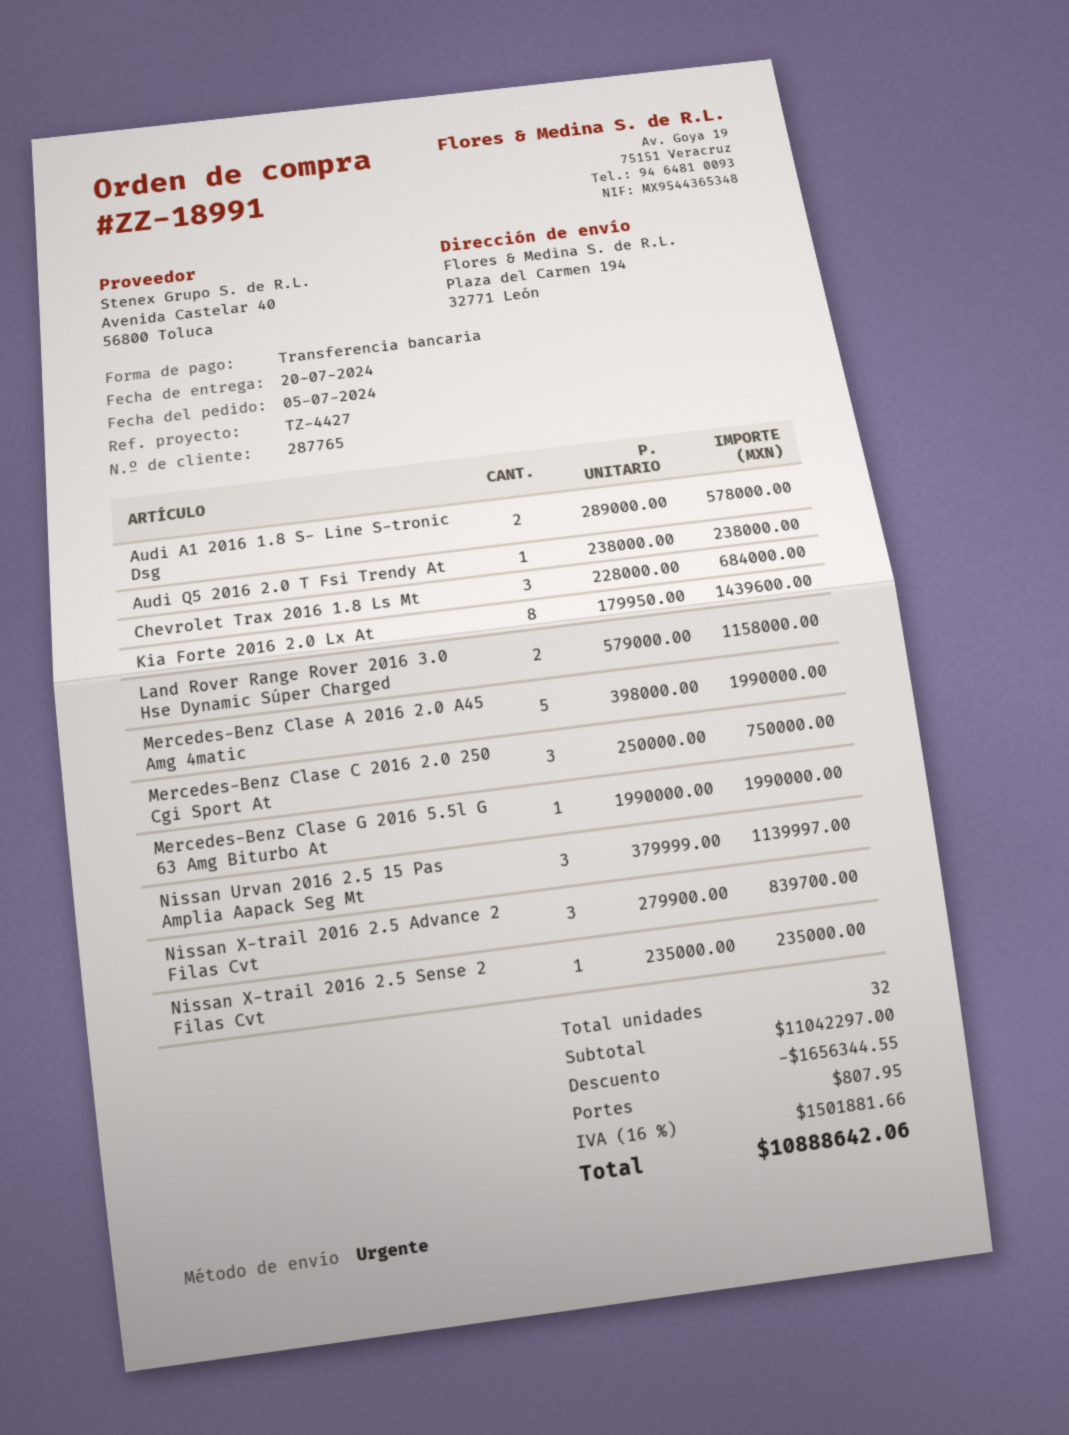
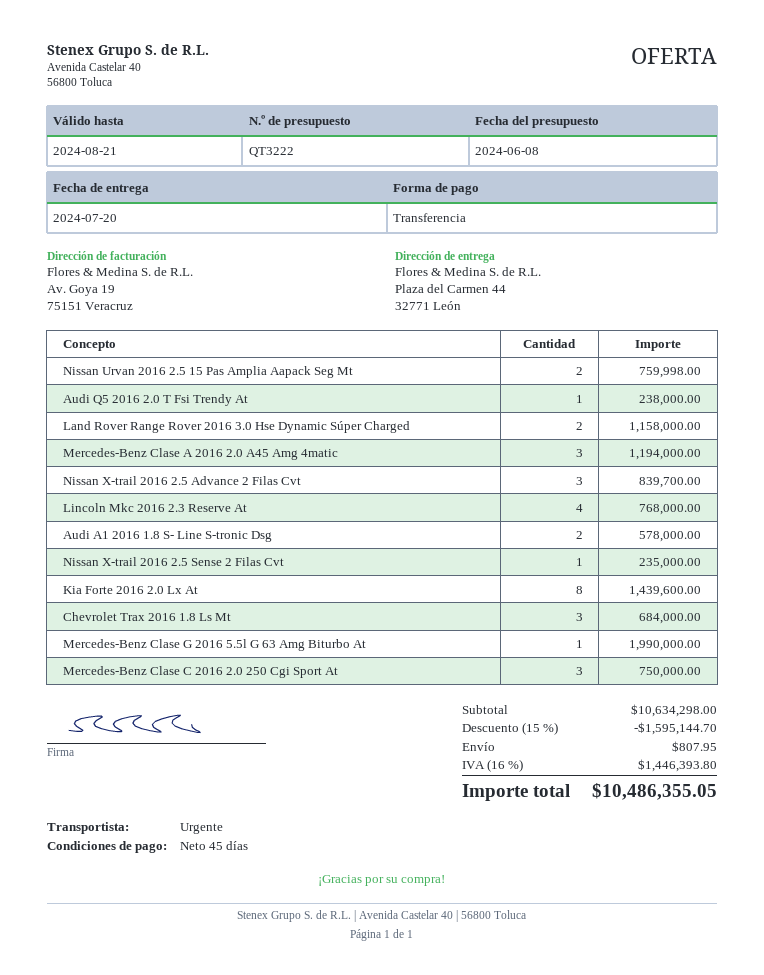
ship to: Plaza del Carmen 194, 32771 León -> Plaza del Carmen 44, 32771 León
Mercedes-Benz Clase A 2016 2.0 A45 Amg 4matic: 5 for 1990000.00 -> 3 for 1194000.00
Nissan Urvan 2016 2.5 15 Pas Amplia Aapack Seg Mt: 3 for 1139997.00 -> 2 for 759998.00
Lincoln Mkc 2016 2.3 Reserve At: none -> 4 for 768000.00
subtotal: 11042297.00 -> 10634298.00
discount: 1656344.55 -> 1595144.70
tax: 16% = 1501881.66 -> 16% = 1446393.80
total: 10888642.06 -> 10486355.05

